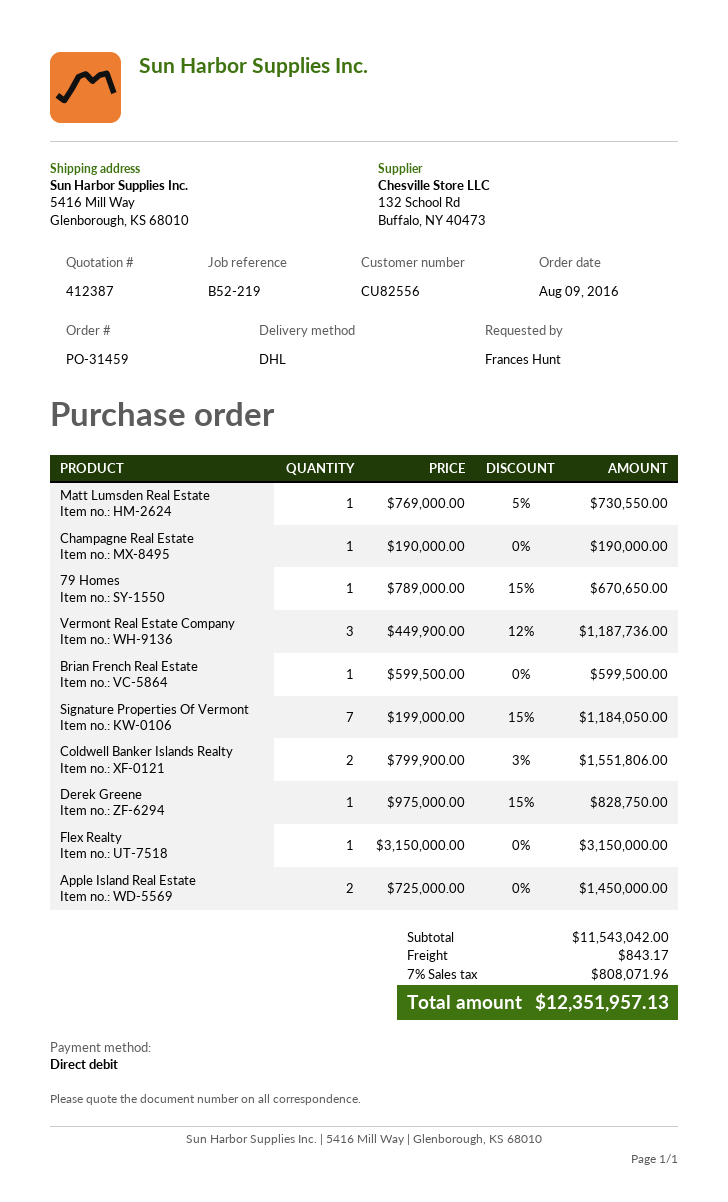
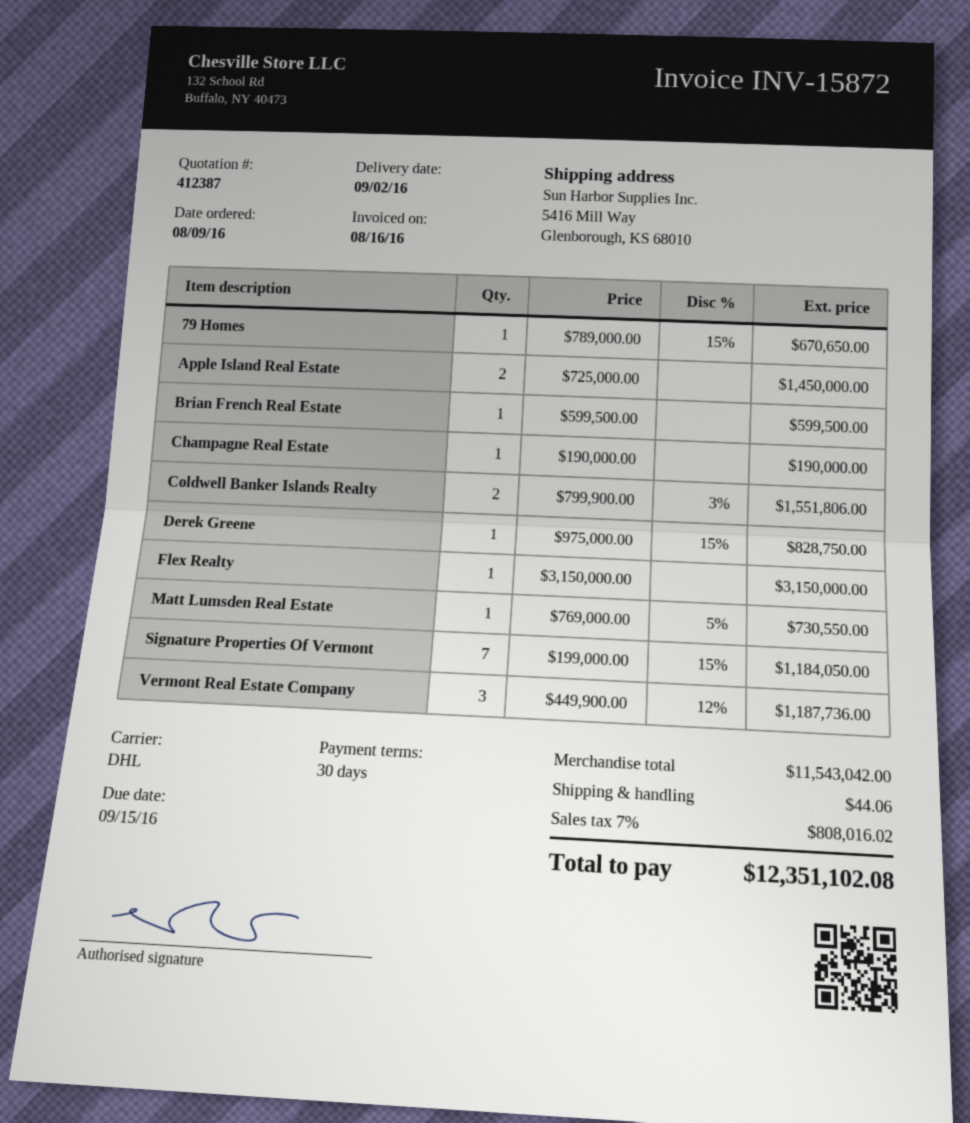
shipping: 843.17 -> 44.06
tax: 7% = 808071.96 -> 7% = 808016.02
total: 12351957.13 -> 12351102.08

